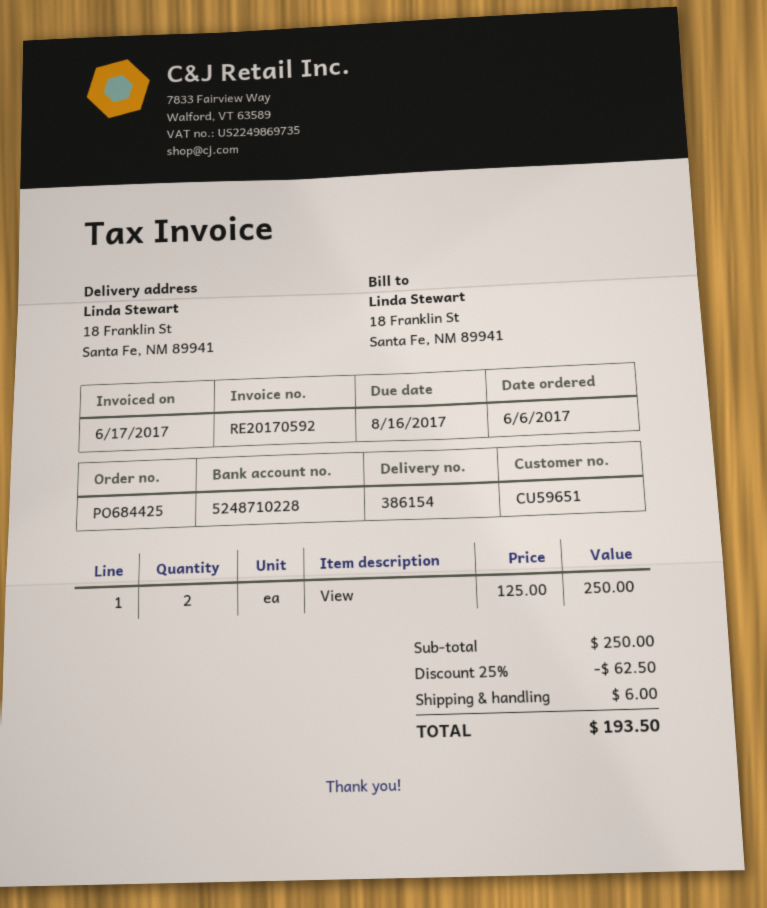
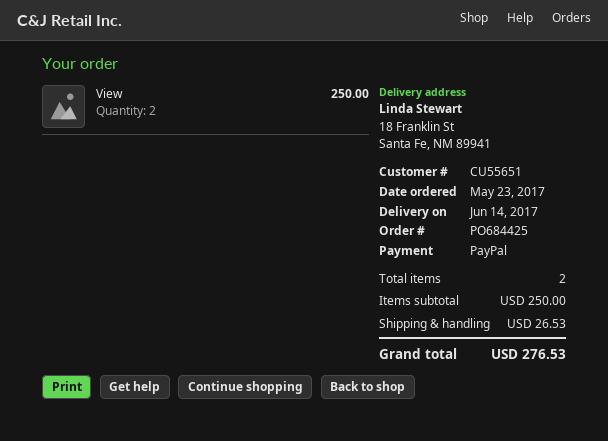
order date: 2017-06-06 -> 2017-05-23
customer number: CU59651 -> CU55651
discount: 25% = 62.50 -> none
shipping: 6.00 -> 26.53
total: 193.50 -> 276.53

